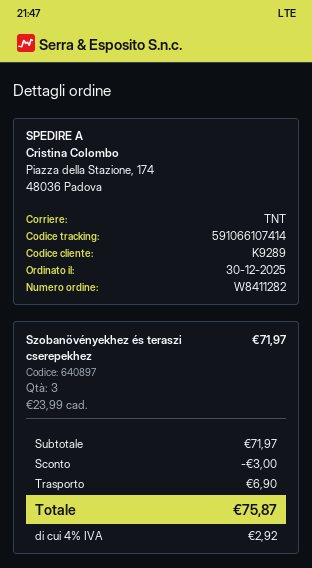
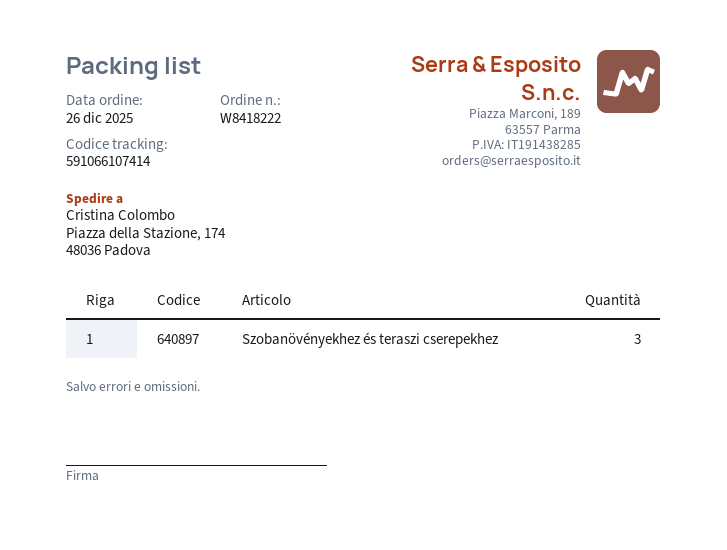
order number: W8411282 -> W8418222
order date: 2025-12-30 -> 2025-12-26

